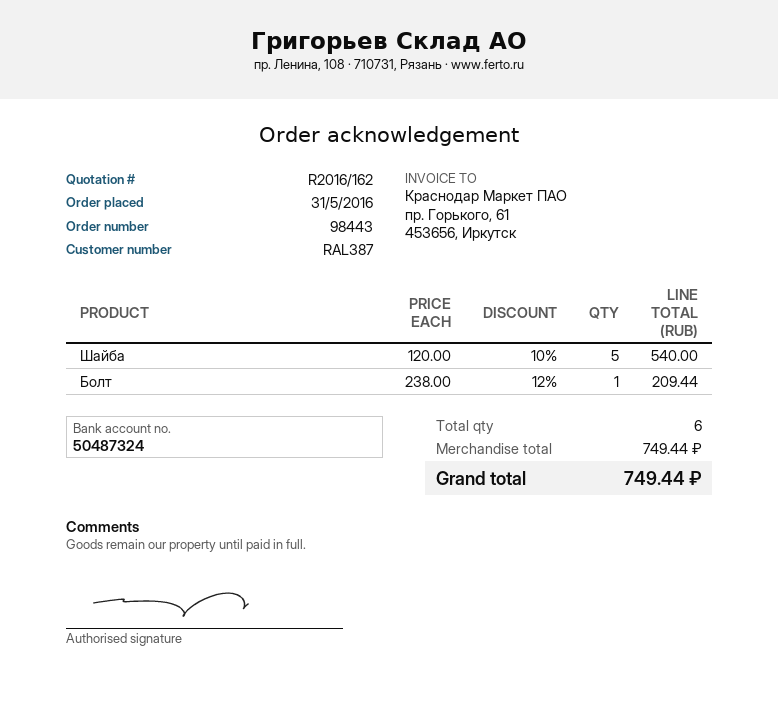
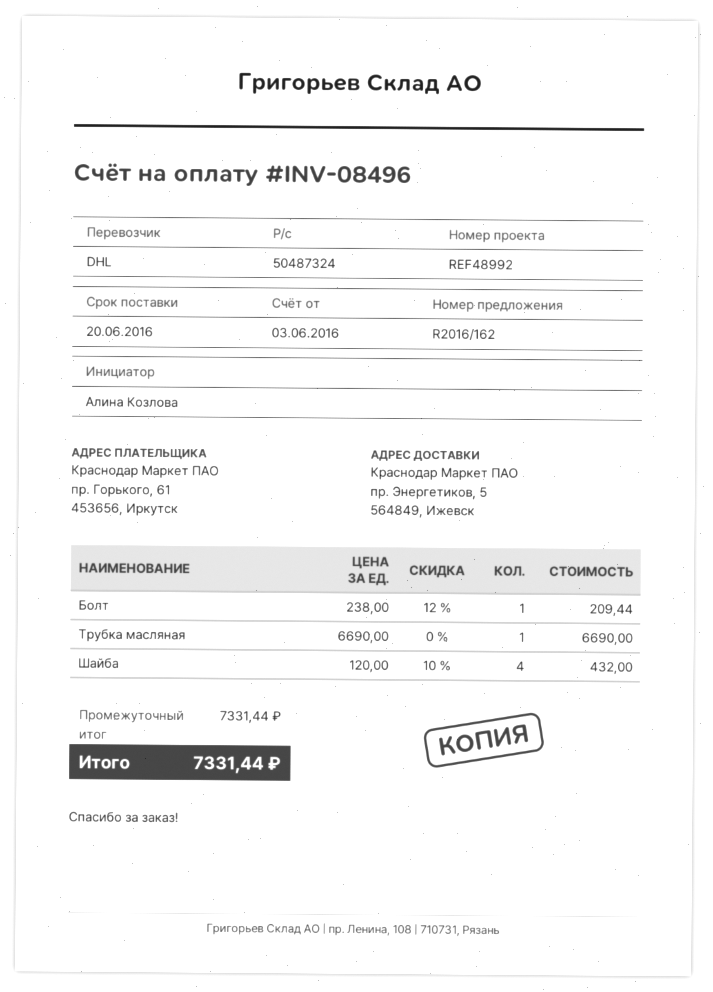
Шайба: 5 x 120.00 - 10% = 540.00 -> 4 x 120.00 - 10% = 432.00
Трубка масляная: none -> 1 x 6690.00 = 6690.00
subtotal: 749.44 -> 7331.44
total: 749.44 -> 7331.44

